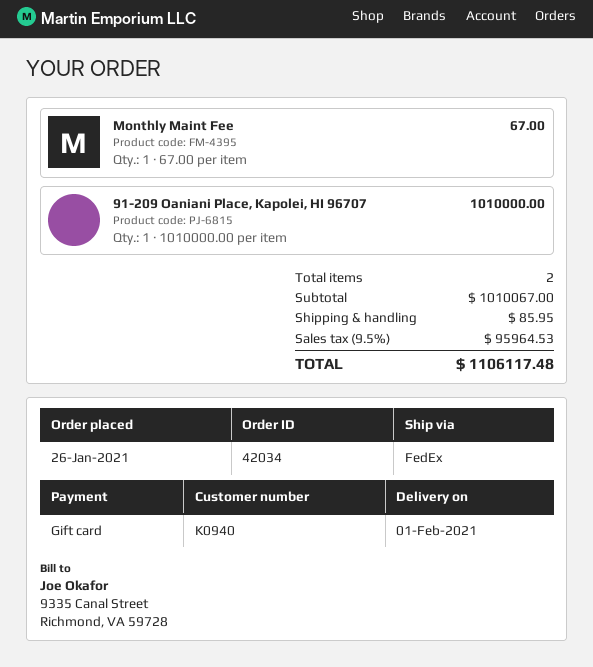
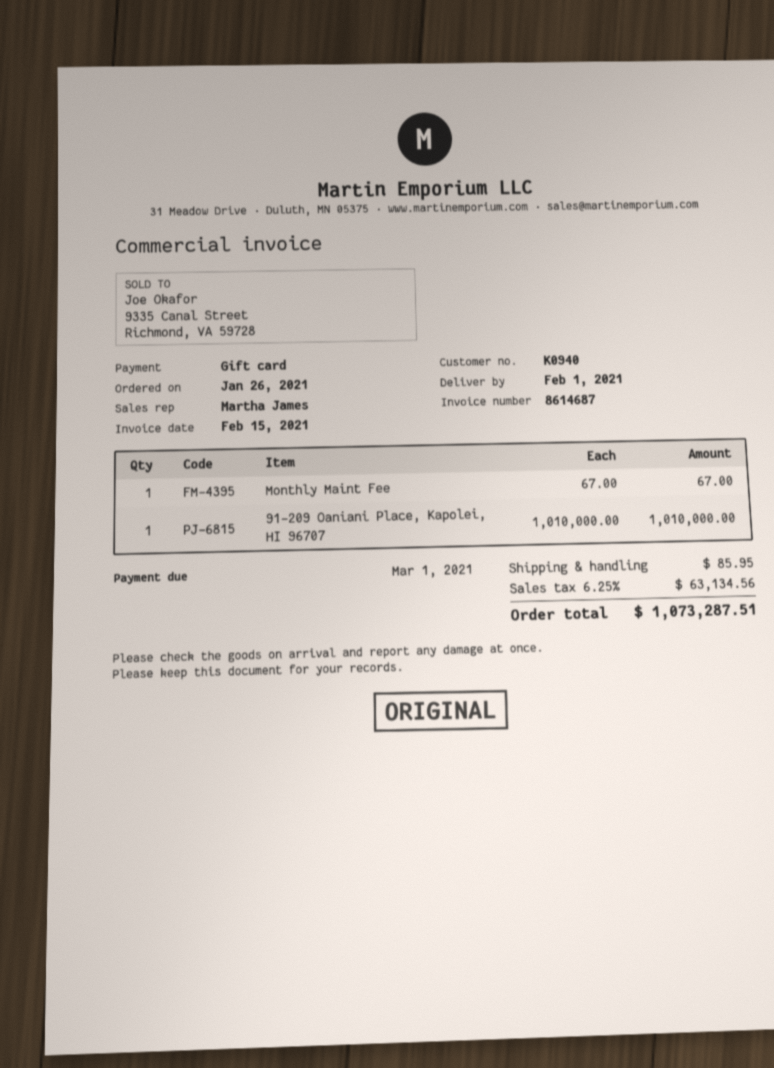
tax: 9.5% = 95964.53 -> 6.25% = 63134.56
total: 1106117.48 -> 1073287.51

